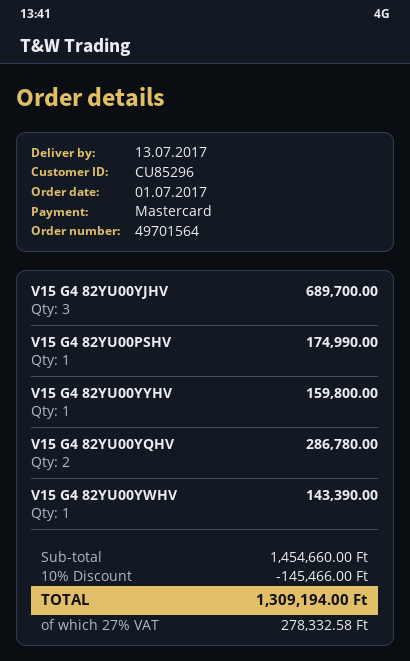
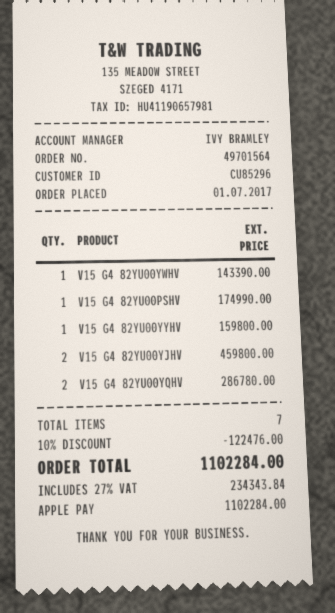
payment method: Mastercard -> Apple Pay
V15 G4 82YU00YJHV: 3 for 689700.00 -> 2 for 459800.00
discount: 10% = 145466.00 -> 10% = 122476.00
tax: 27% = 278332.58 -> 27% = 234343.84
total: 1309194.00 -> 1102284.00

